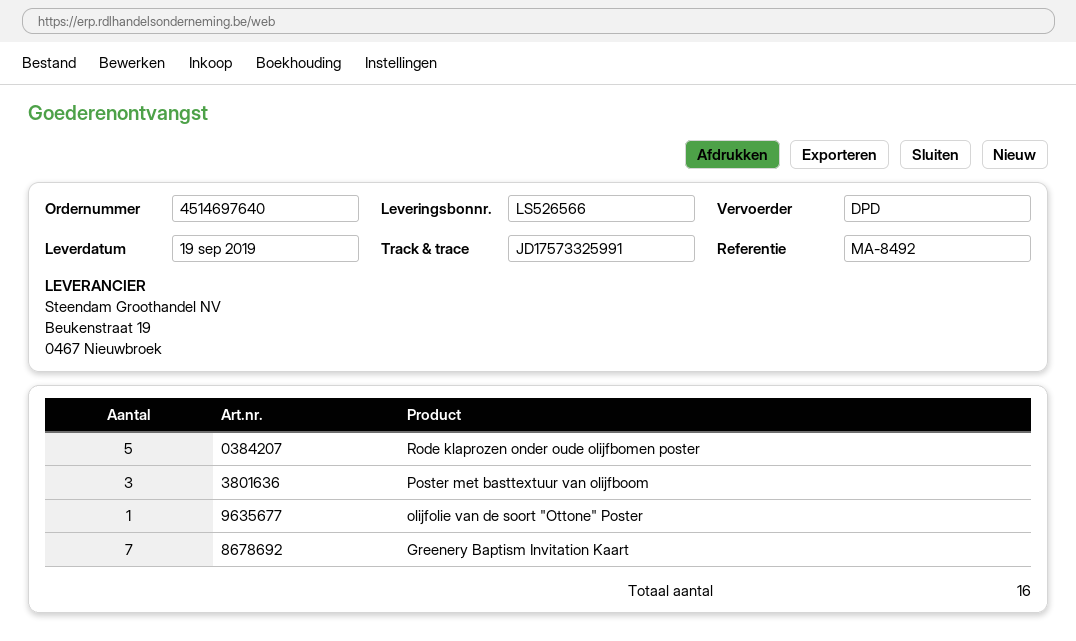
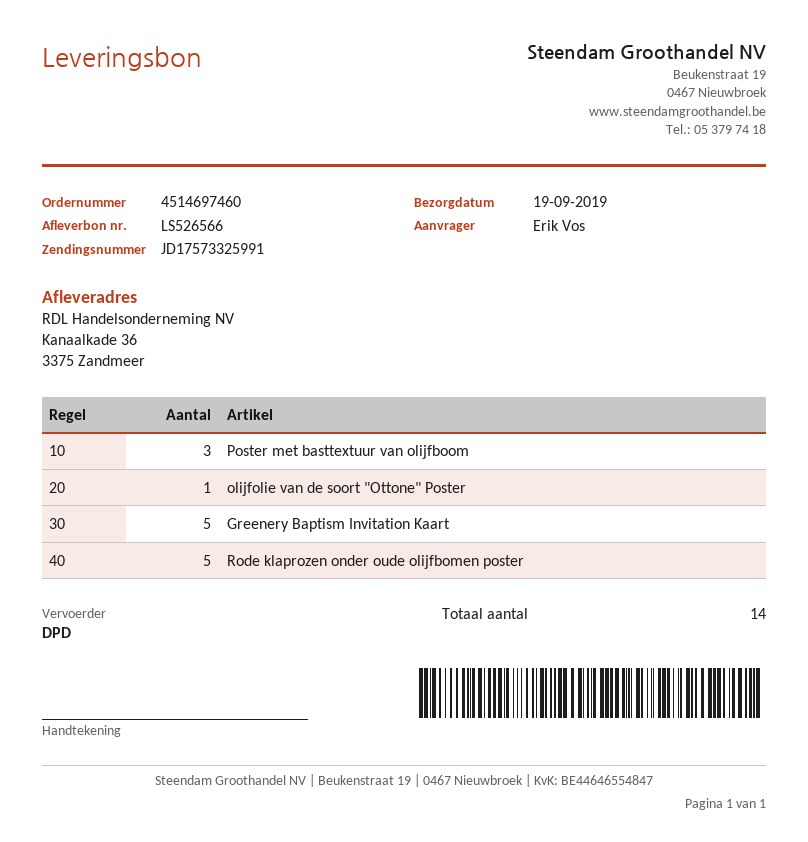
order number: 4514697640 -> 4514697460
Greenery Baptism Invitation Kaart: 7 -> 5
total quantity: 16 -> 14

